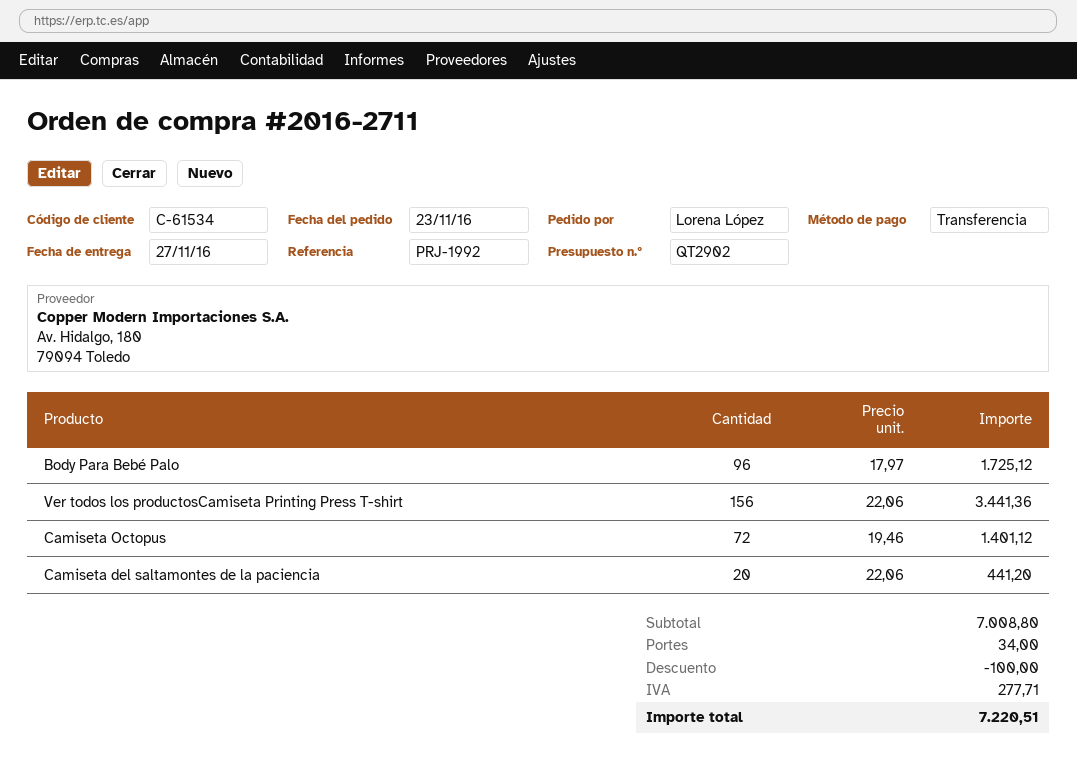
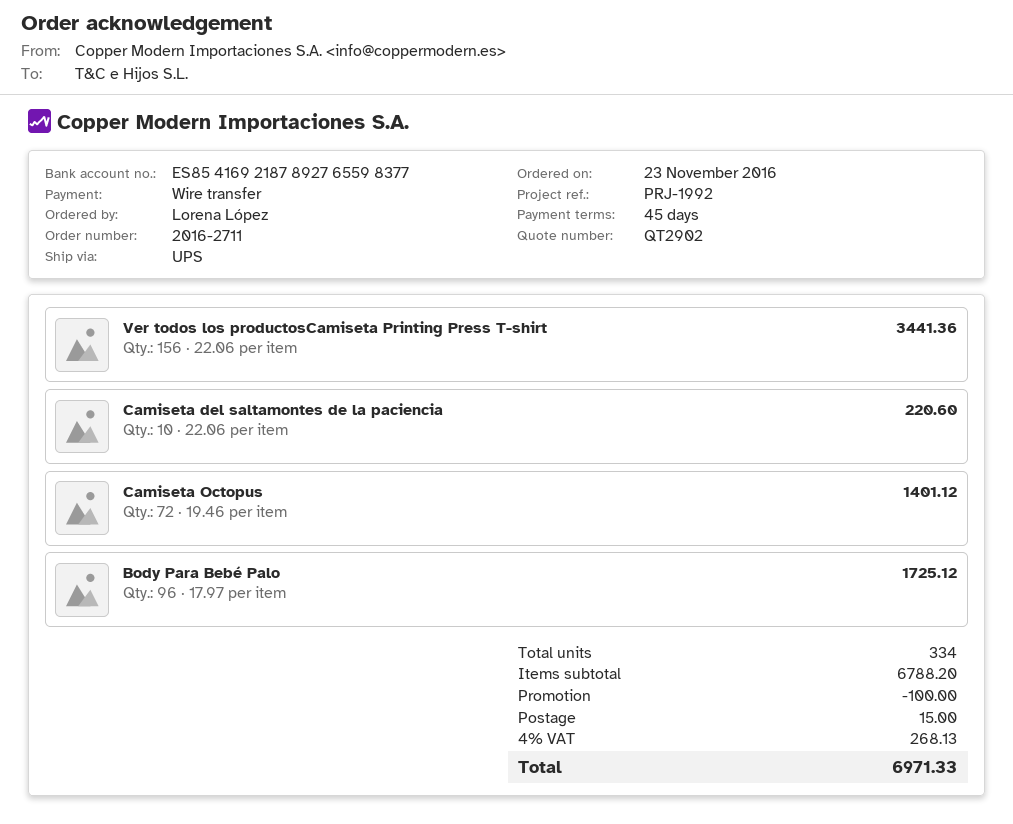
Camiseta del saltamontes de la paciencia: 20 x 22.06 = 441.20 -> 10 x 22.06 = 220.60
subtotal: 7008.80 -> 6788.20
shipping: 34.00 -> 15.00
tax: 277.71 -> 268.13
total: 7220.51 -> 6971.33

